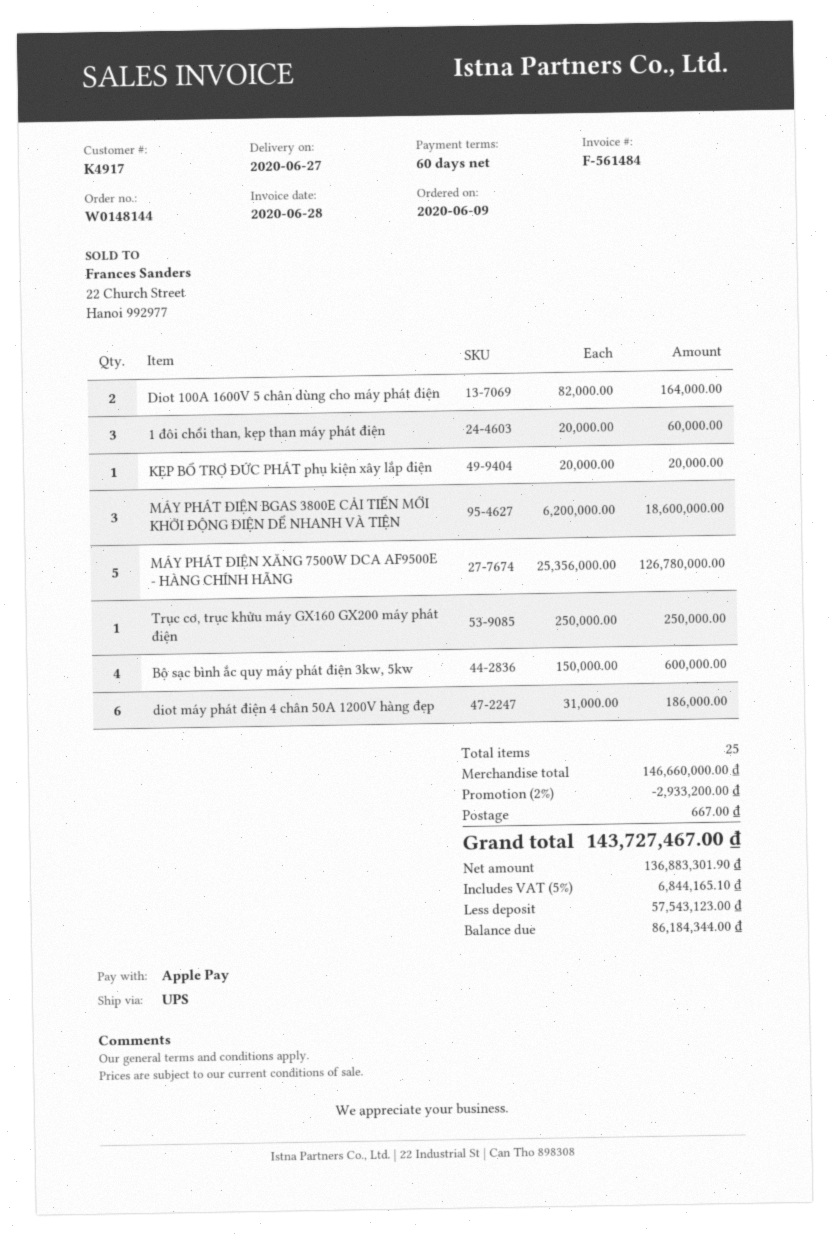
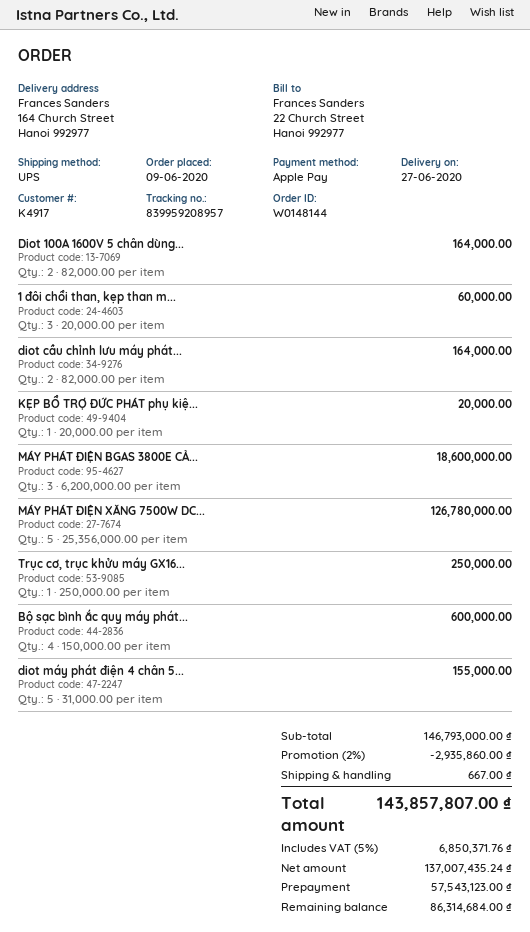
diot máy phát điện 4 chân 50A 1200V hàng đẹp: 6 x 31000.00 = 186000.00 -> 5 x 31000.00 = 155000.00
diot cầu chỉnh lưu máy phát...: none -> 2 x 82000.00 = 164000.00
subtotal: 146660000.00 -> 146793000.00
discount: 2% = 2933200.00 -> 2% = 2935860.00
net: 136883301.90 -> 137007435.24
tax: 5% = 6844165.10 -> 5% = 6850371.76
total: 143727467.00 -> 143857807.00
balance: 86184344.00 -> 86314684.00

